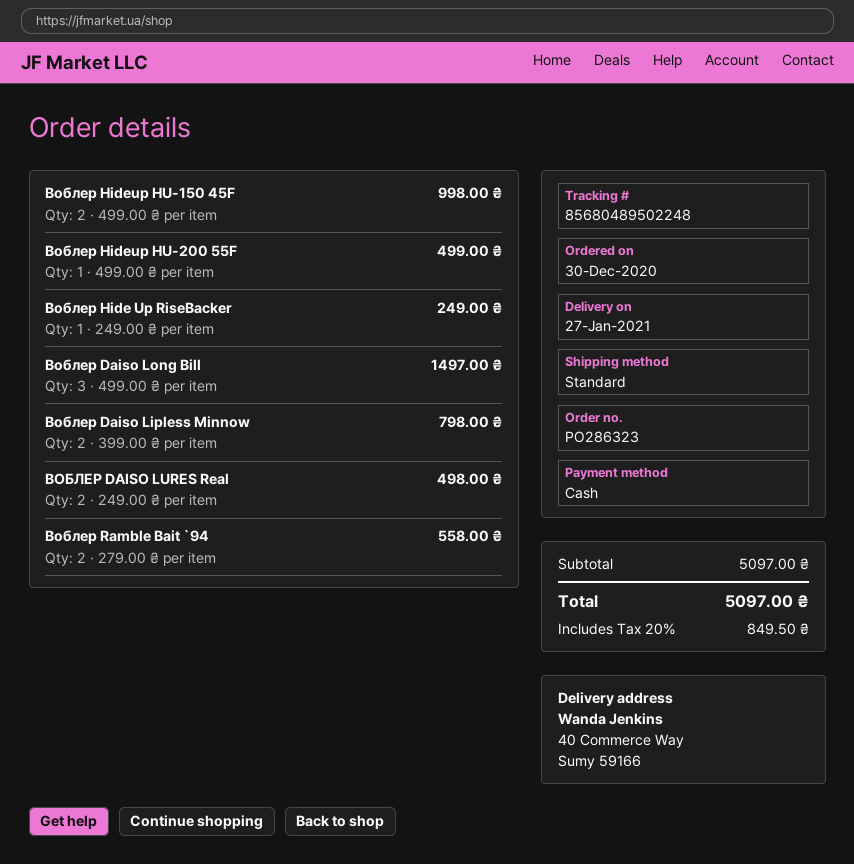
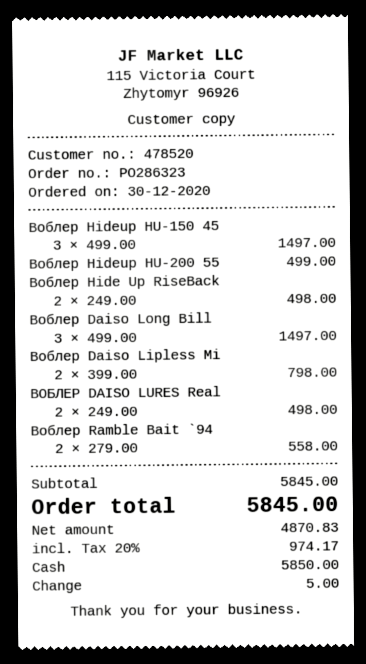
Воблер Hideup HU-150 45F: 2 x 499.00 = 998.00 -> 3 x 499.00 = 1497.00
Воблер Hide Up RiseBacker: 1 x 249.00 = 249.00 -> 2 x 249.00 = 498.00
subtotal: 5097.00 -> 5845.00
tax: 20% = 849.50 -> 20% = 974.17
total: 5097.00 -> 5845.00

